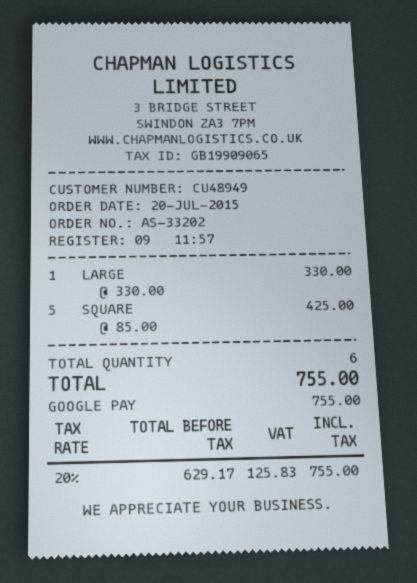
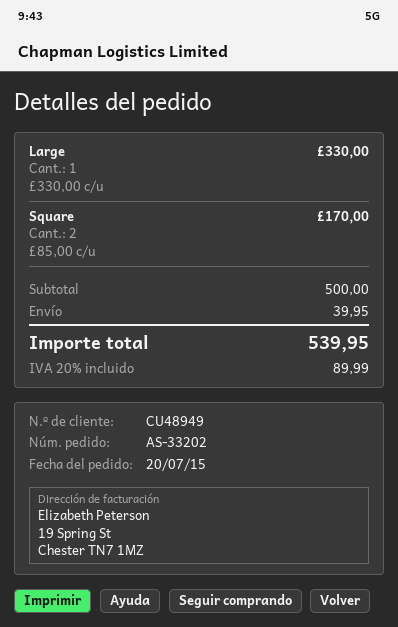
SQUARE: 5 x 85.00 = 425.00 -> 2 x 85.00 = 170.00
shipping: none -> 39.95
tax: 20% = 125.83 -> 20% = 89.99
total: 755.00 -> 539.95

